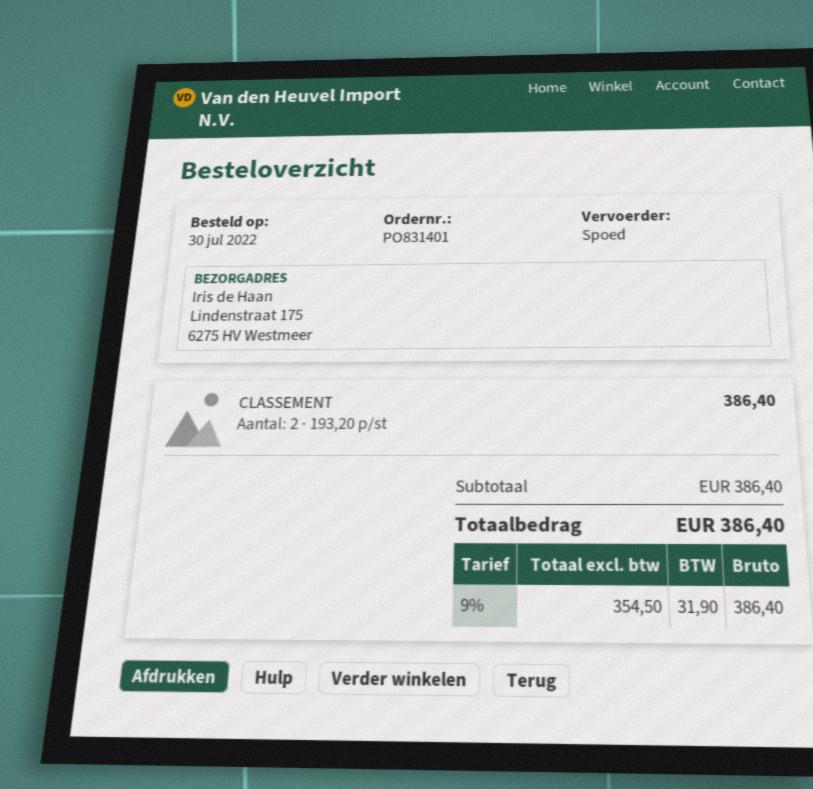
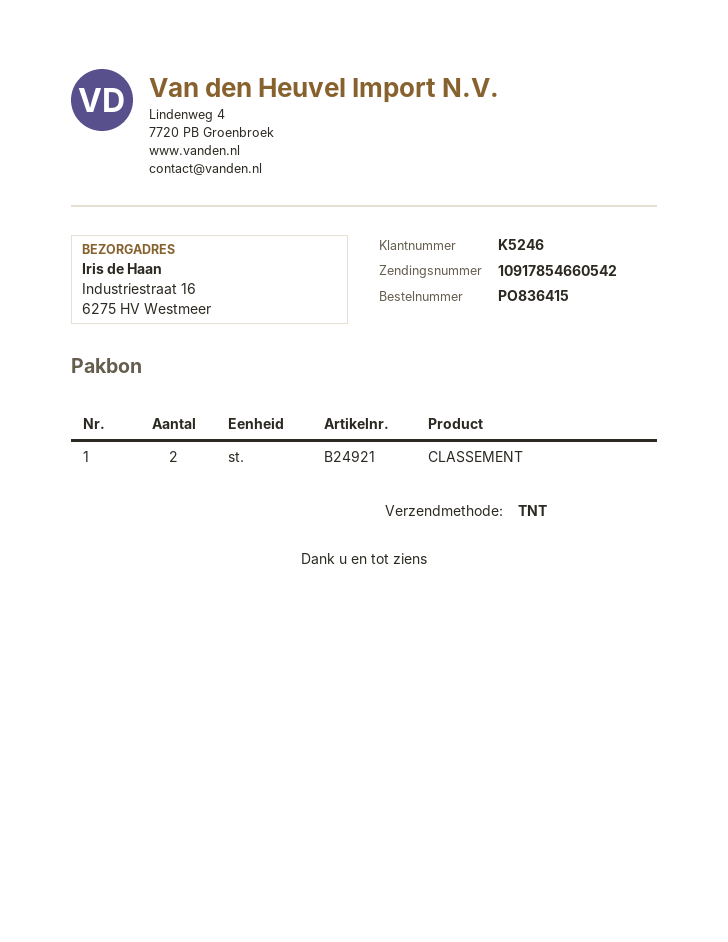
order number: PO831401 -> PO836415
shipping method: express -> TNT
ship to: Lindenstraat 175, 6275 HV Westmeer -> Industriestraat 16, 6275 HV Westmeer

